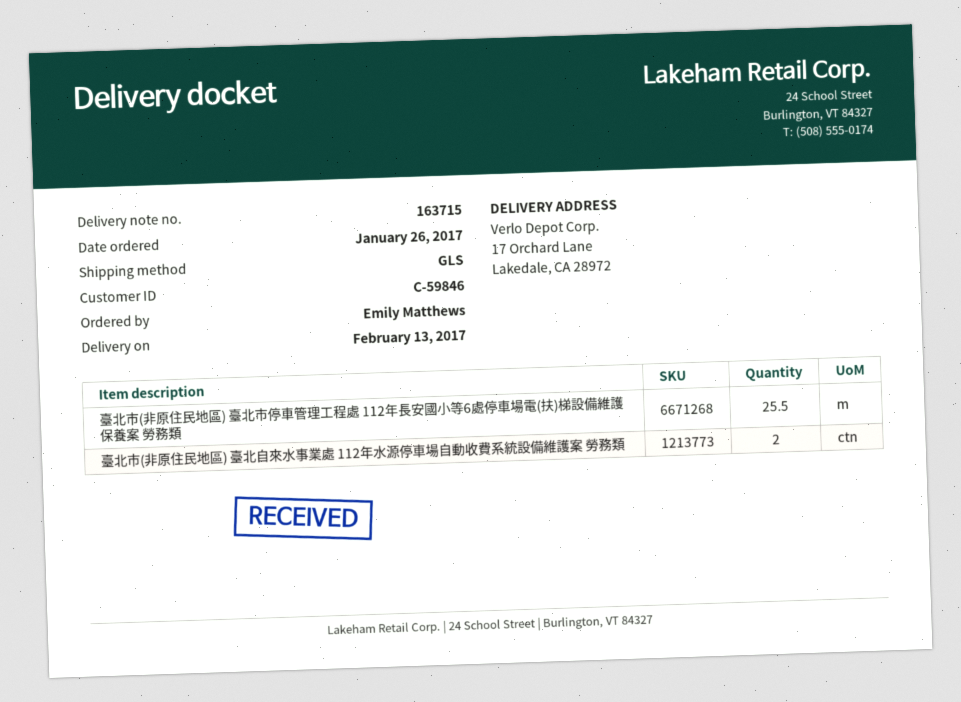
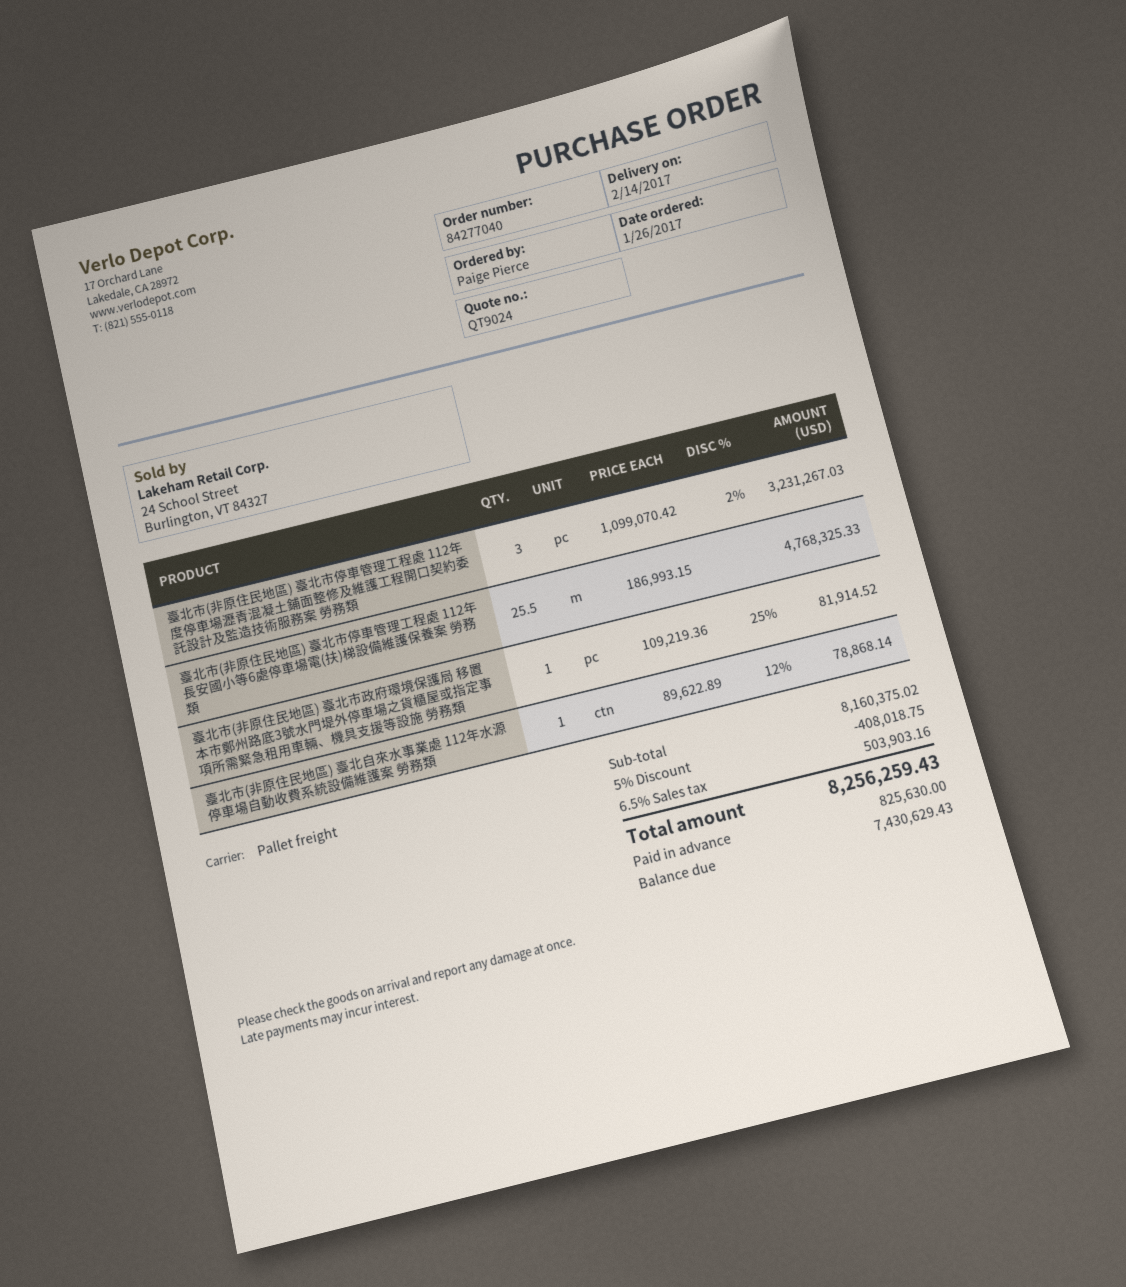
delivery date: 2017-02-13 -> 2017-02-14
ordered by: Emily Matthews -> Paige Pierce
shipping method: GLS -> pallet freight
臺北市(非原住民地區) 臺北自來水事業處 112年水源停車場自動收費系統設備維護案 勞務類: 2 -> 1
臺北市(非原住民地區) 臺北市停車管理工程處 112年度停車場瀝青混凝土鋪面整修及維護工程開口契約委託設計及監造技術服務案 勞務類: none -> 3
臺北市(非原住民地區) 臺北市政府環境保護局 移置本市鄭州路底3號水門堤外停車場之貨櫃屋或指定事項所需緊急租用車輛、機具支援等設施 勞務類: none -> 1

